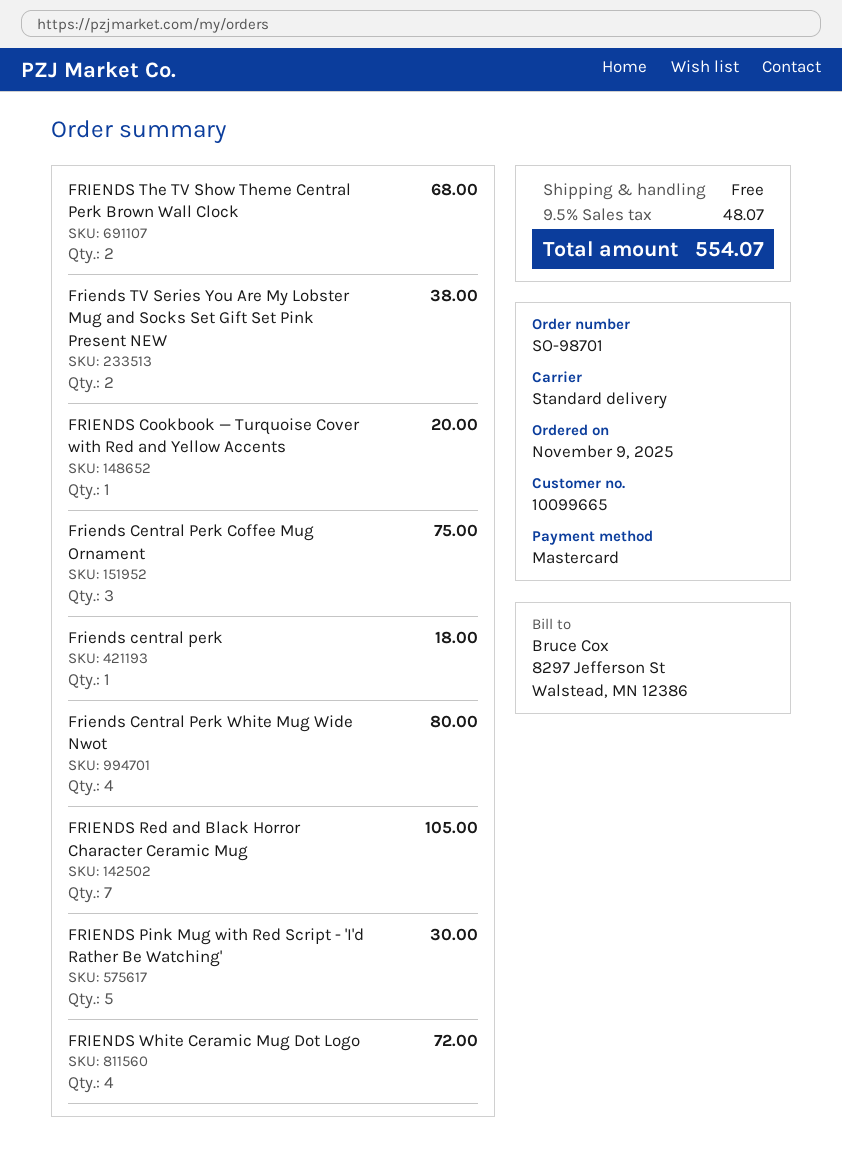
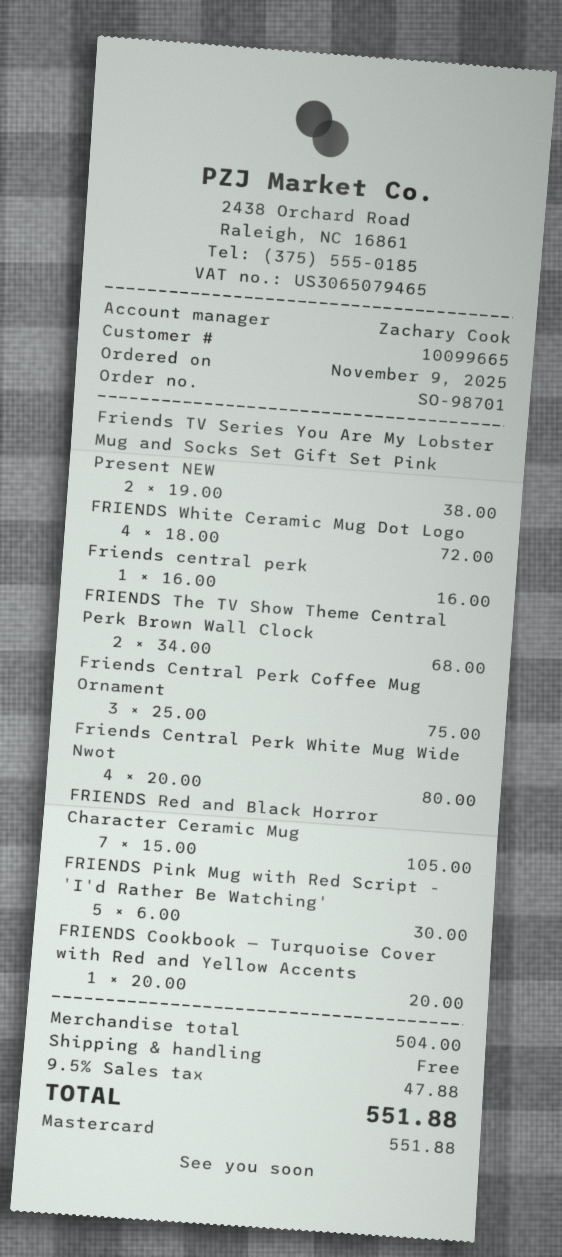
Friends central perk: 1 for 18.00 -> 1 for 16.00
tax: 9.5% = 48.07 -> 9.5% = 47.88
total: 554.07 -> 551.88

